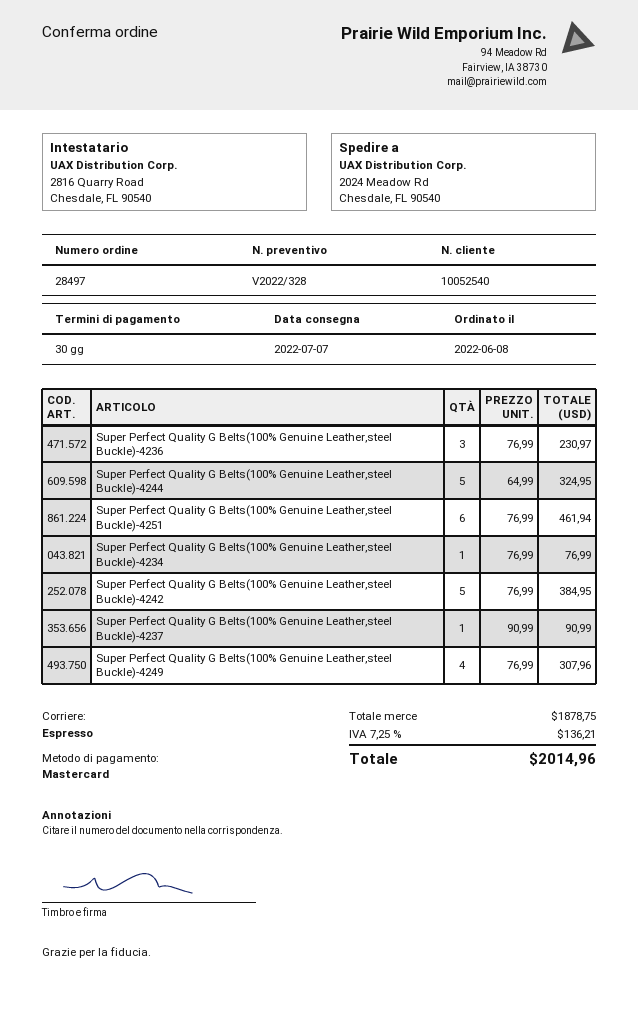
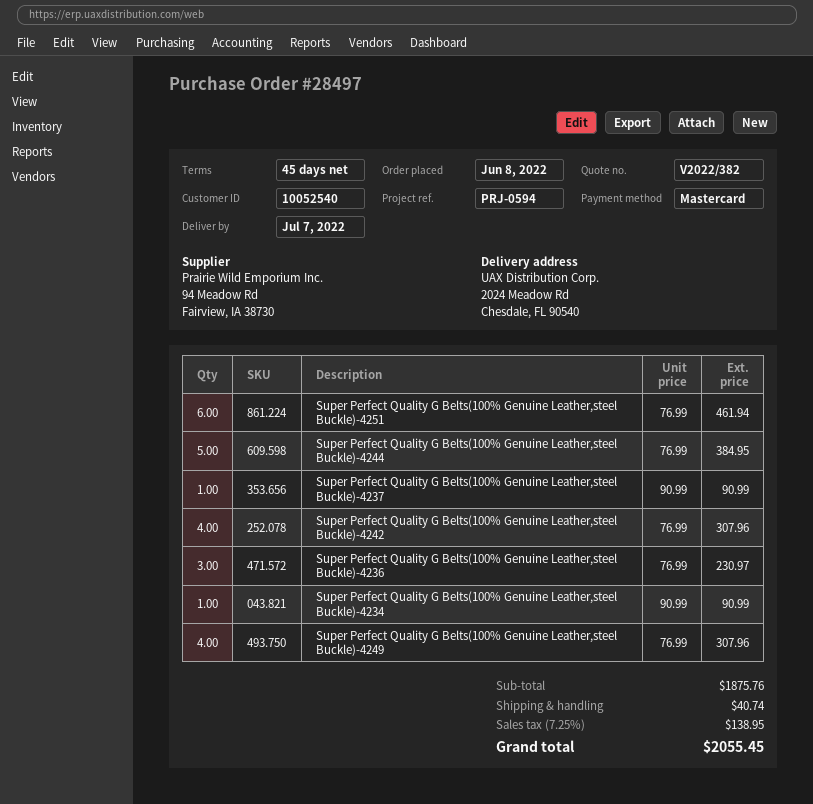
quote number: V2022/328 -> V2022/382
payment terms: 30 days -> 45 days
Super Perfect Quality G Belts(100% Genuine Leather,steel Buckle)-4244: 5 x 64.99 = 324.95 -> 5 x 76.99 = 384.95
Super Perfect Quality G Belts(100% Genuine Leather,steel Buckle)-4234: 1 x 76.99 = 76.99 -> 1 x 90.99 = 90.99
Super Perfect Quality G Belts(100% Genuine Leather,steel Buckle)-4242: 5 x 76.99 = 384.95 -> 4 x 76.99 = 307.96
subtotal: 1878.75 -> 1875.76
shipping: none -> 40.74
tax: 7.25% = 136.21 -> 7.25% = 138.95
total: 2014.96 -> 2055.45

